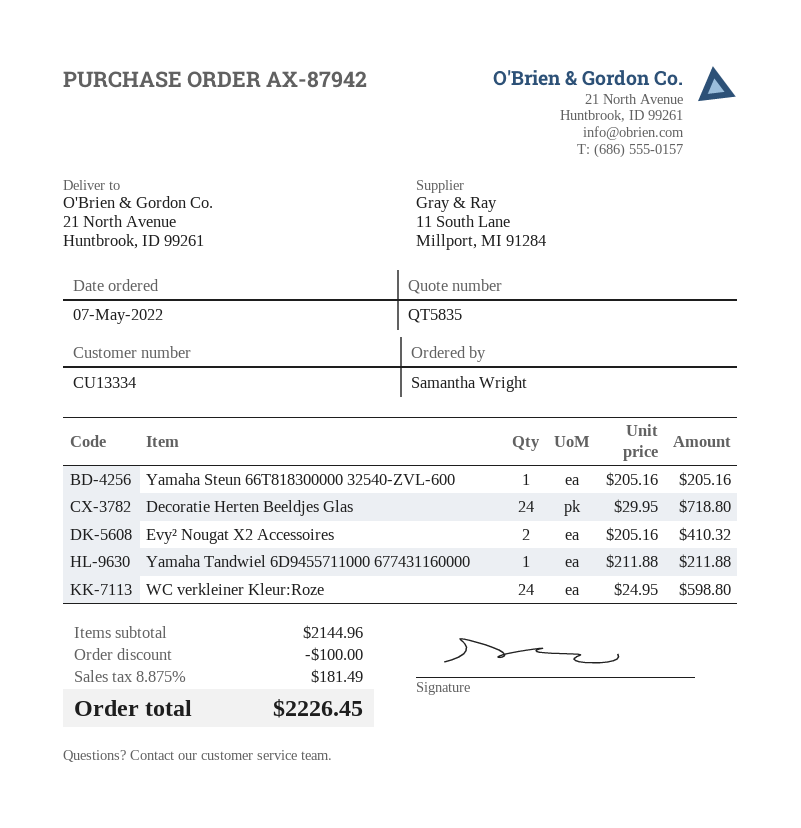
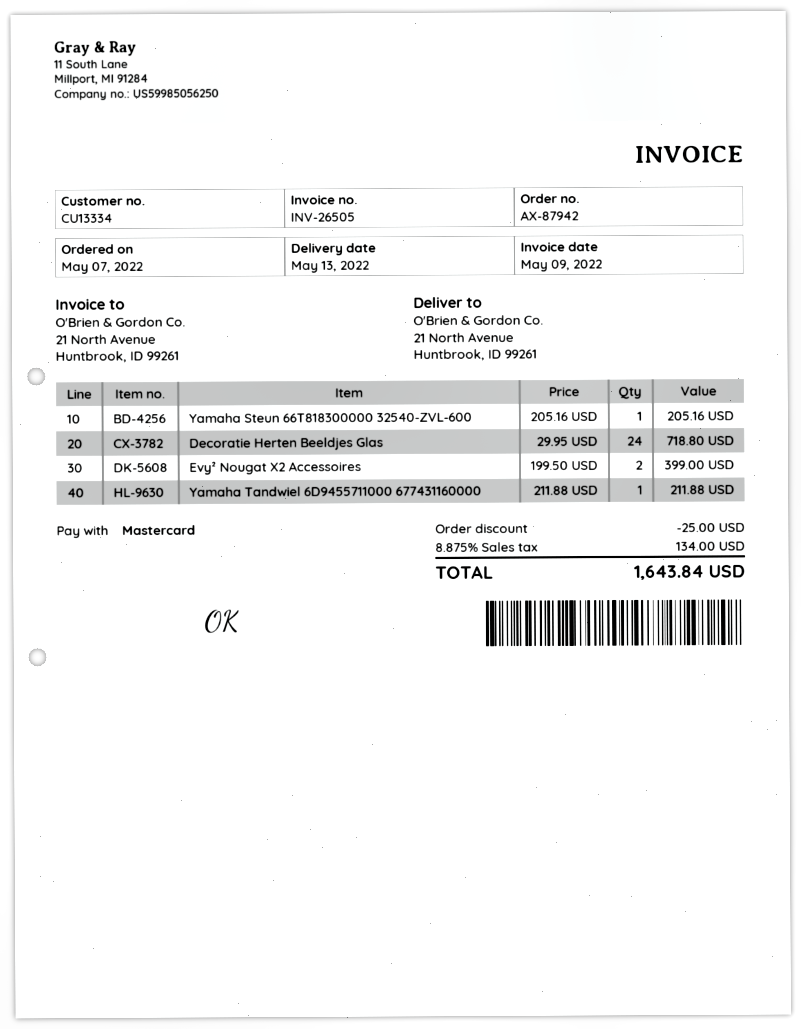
Evy² Nougat X2 Accessoires: 2 x 205.16 = 410.32 -> 2 x 199.50 = 399.00
WC verkleiner Kleur:Roze: 24 x 24.95 = 598.80 -> none
discount: 100.00 -> 25.00
tax: 8.875% = 181.49 -> 8.875% = 134.00
total: 2226.45 -> 1643.84

